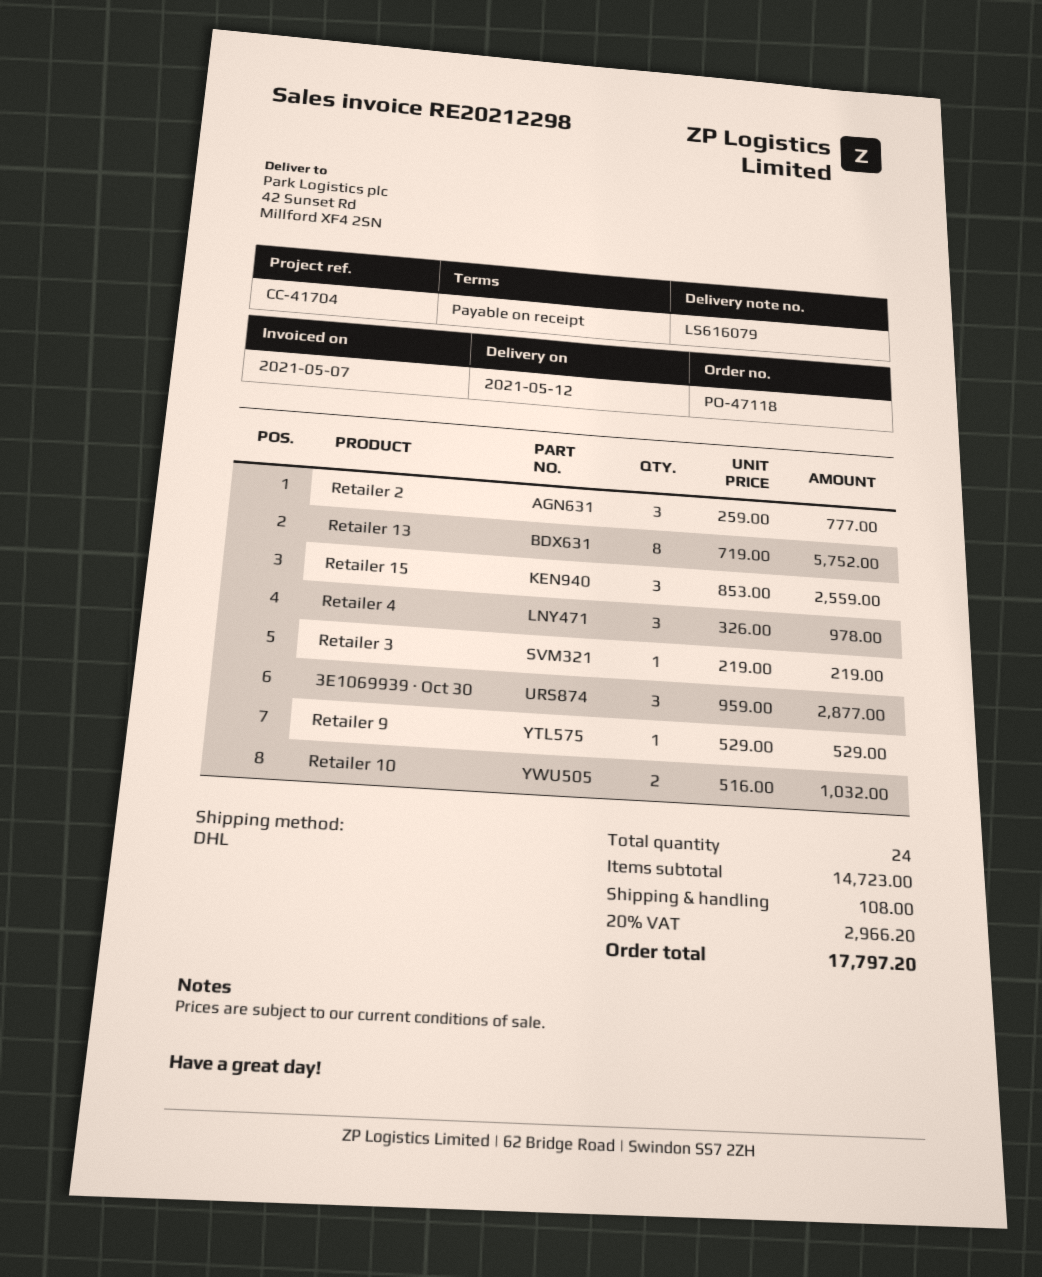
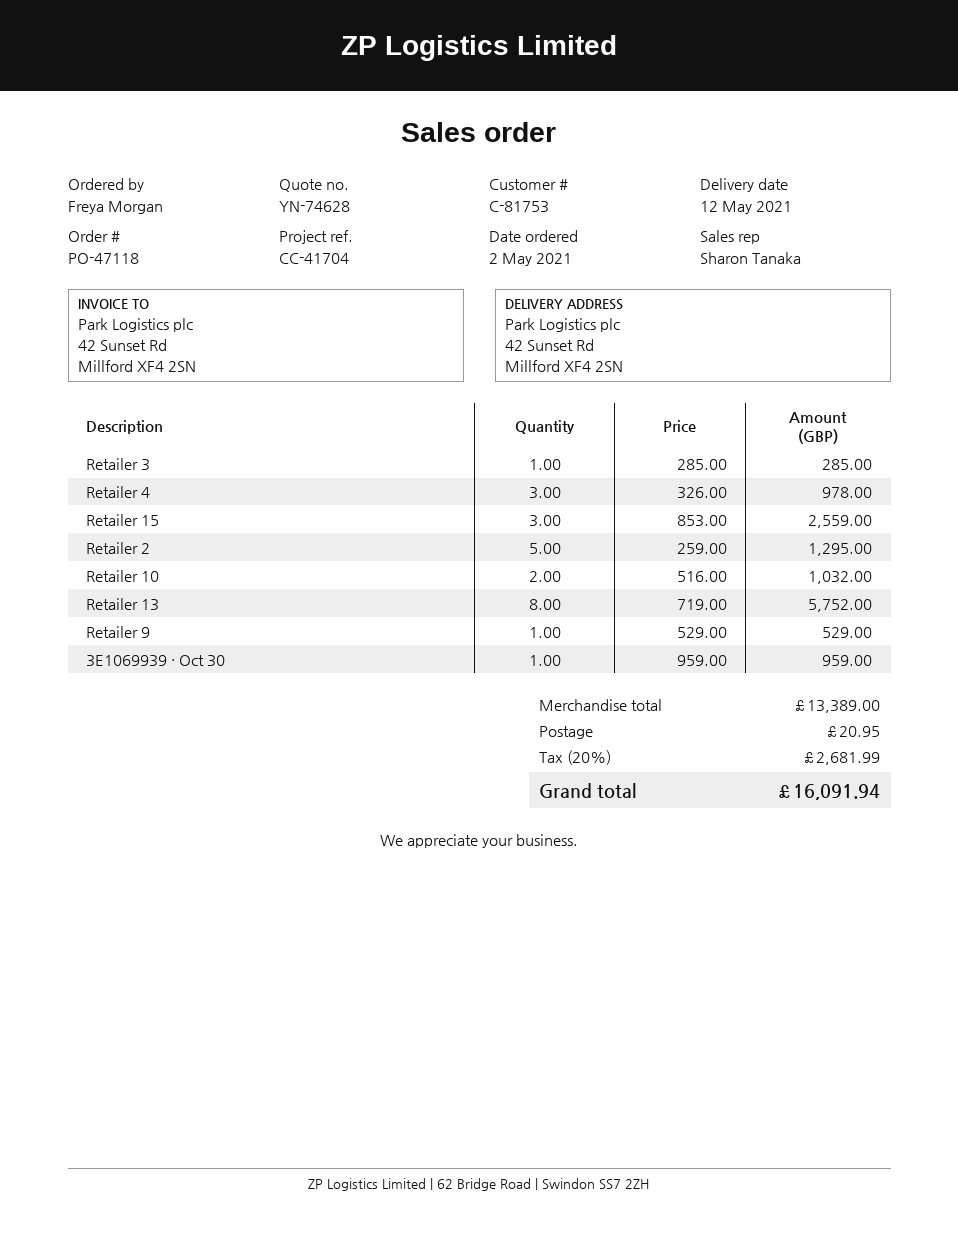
Retailer 2: 3 x 259.00 = 777.00 -> 5 x 259.00 = 1295.00
Retailer 3: 1 x 219.00 = 219.00 -> 1 x 285.00 = 285.00
3E1069939 · Oct 30: 3 x 959.00 = 2877.00 -> 1 x 959.00 = 959.00
subtotal: 14723.00 -> 13389.00
shipping: 108.00 -> 20.95
tax: 20% = 2966.20 -> 20% = 2681.99
total: 17797.20 -> 16091.94

